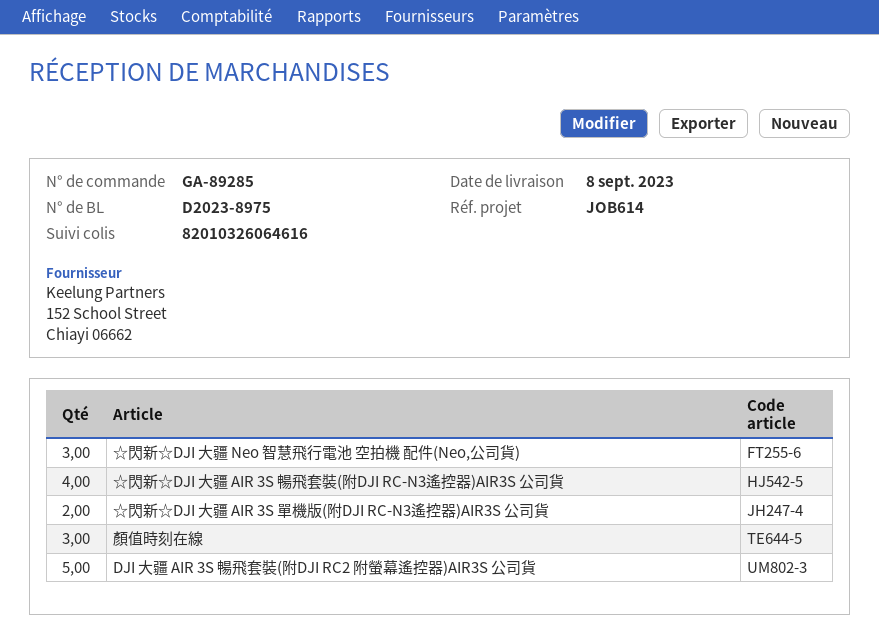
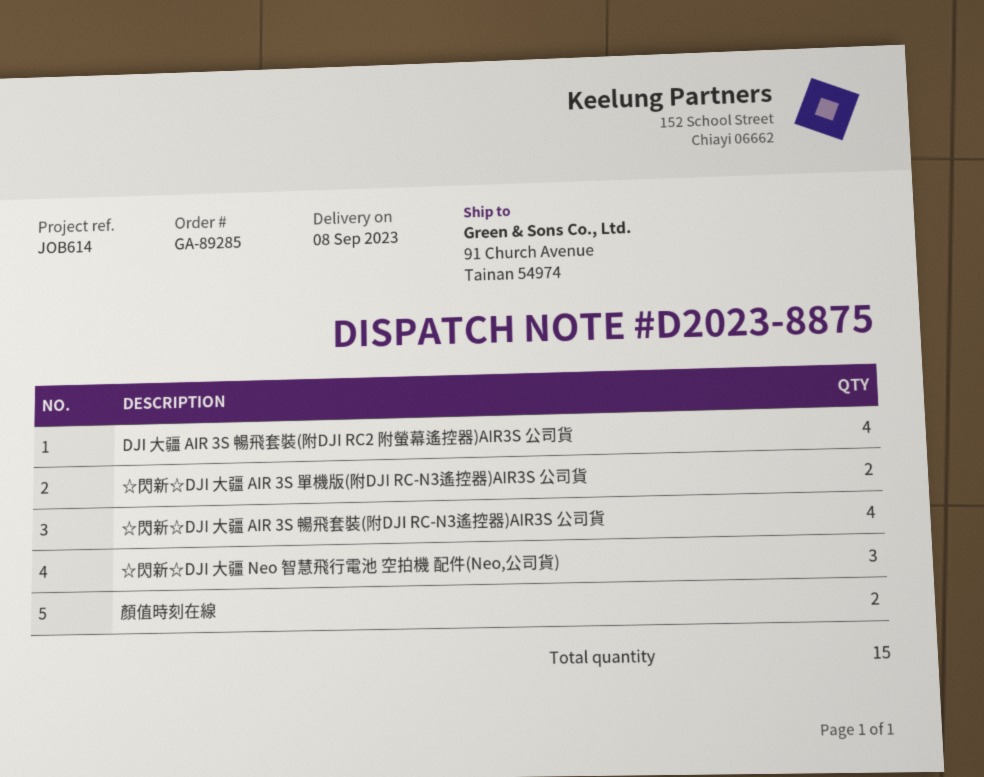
delivery note number: D2023-8975 -> D2023-8875
顏值時刻在線: 3 -> 2
DJI 大疆 AIR 3S 暢飛套裝(附DJI RC2 附螢幕遙控器)AIR3S 公司貨: 5 -> 4

